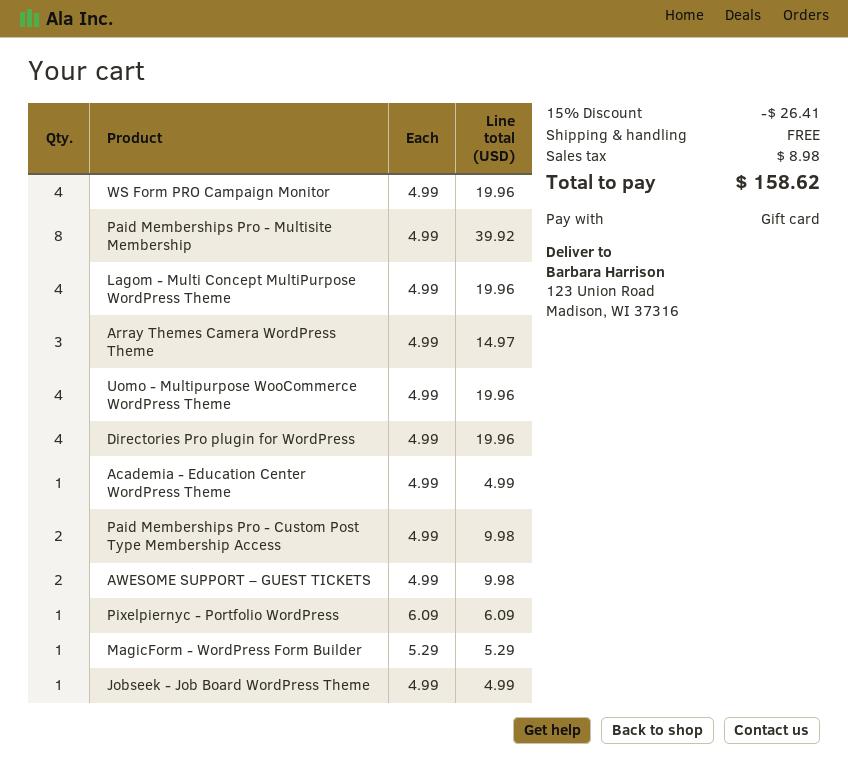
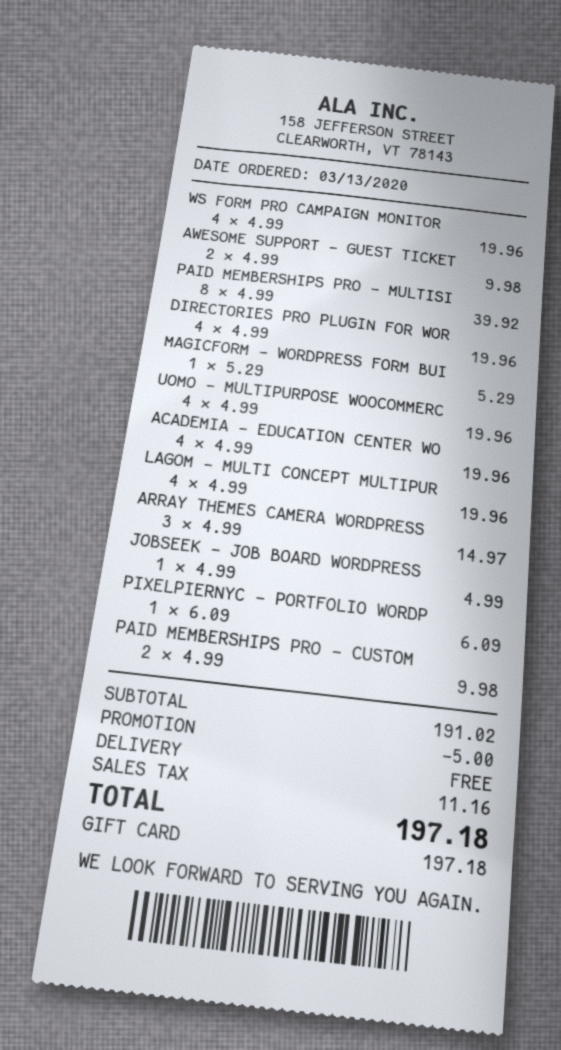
Academia - Education Center WordPress Theme: 1 x 4.99 = 4.99 -> 4 x 4.99 = 19.96
discount: 26.41 -> 5.00
tax: 8.98 -> 11.16
total: 158.62 -> 197.18

